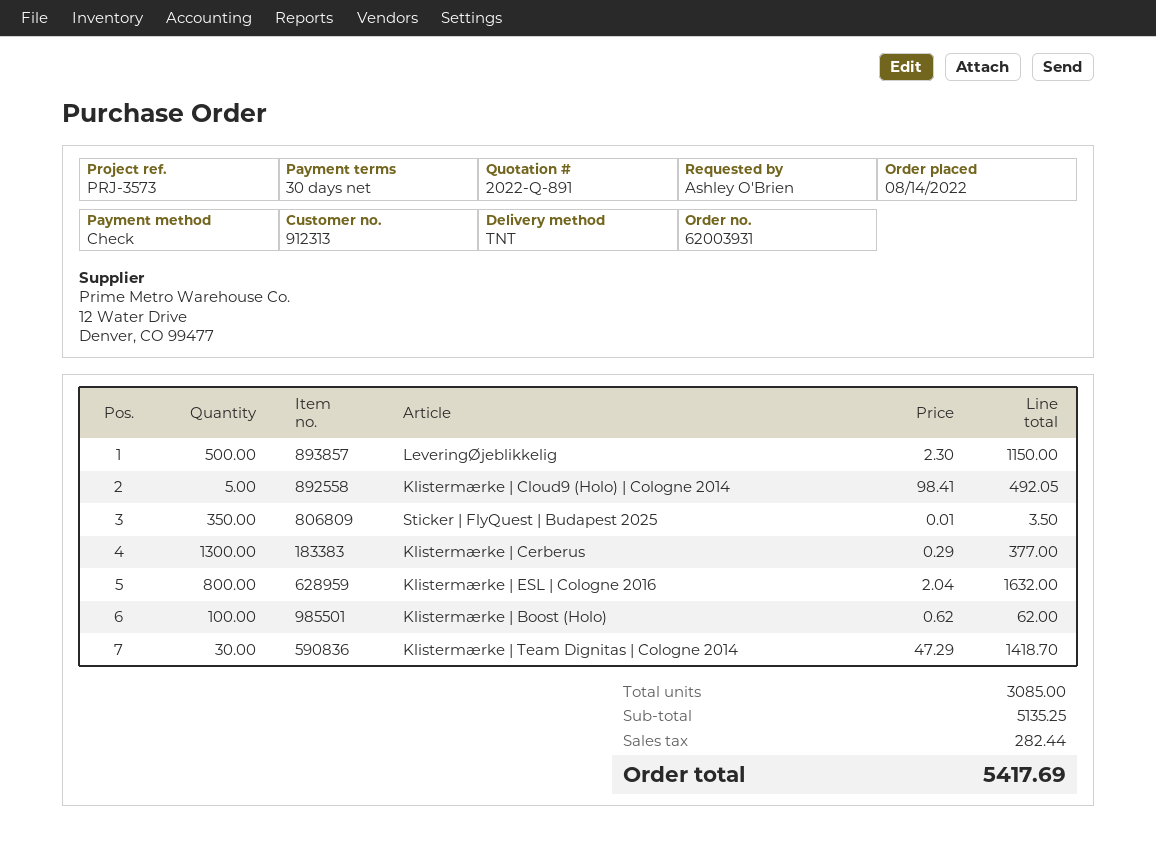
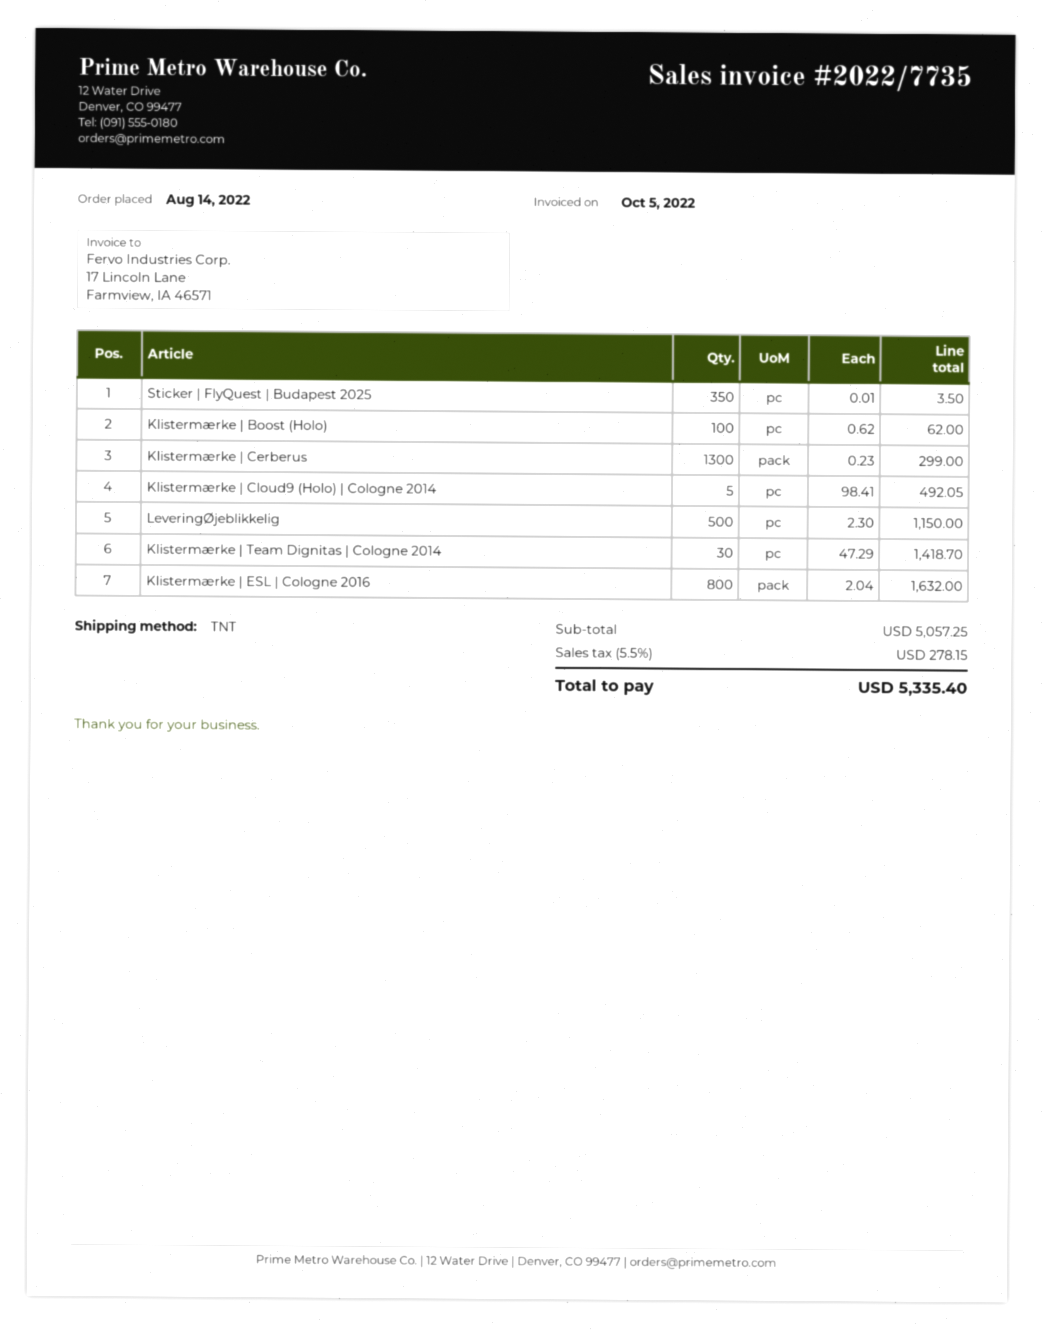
Klistermærke | Cerberus: 1300 x 0.29 = 377.00 -> 1300 x 0.23 = 299.00
subtotal: 5135.25 -> 5057.25
tax: 282.44 -> 278.15
total: 5417.69 -> 5335.40

